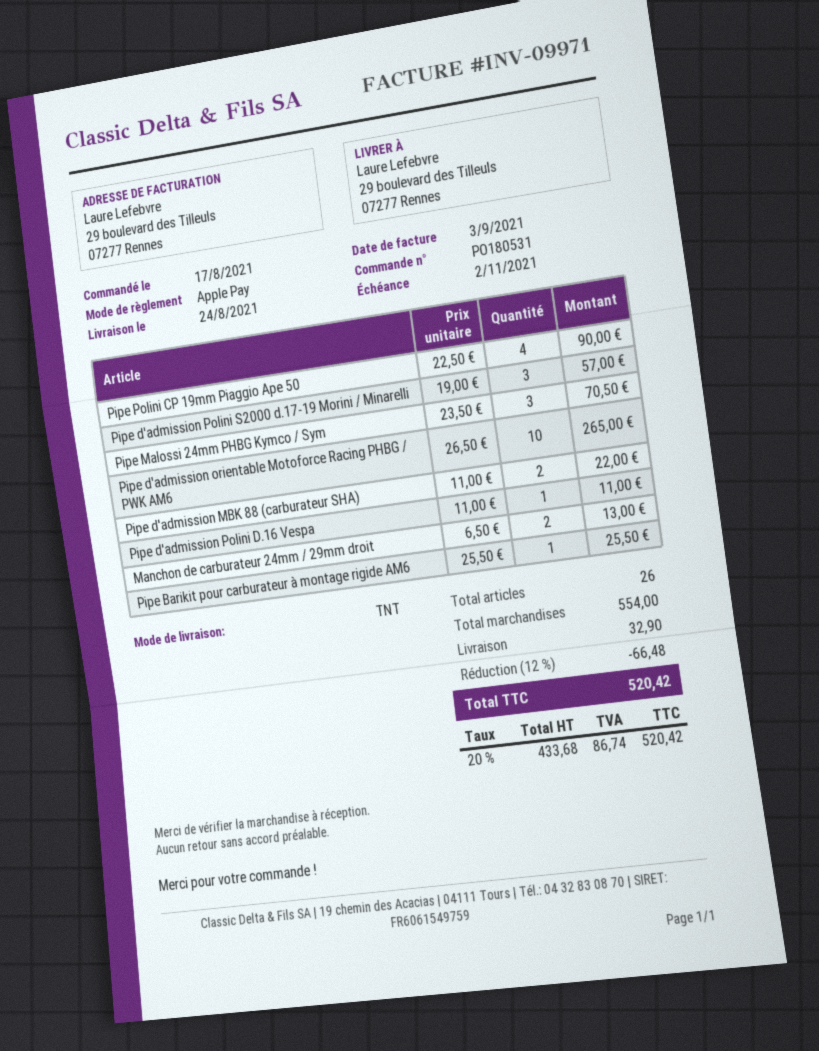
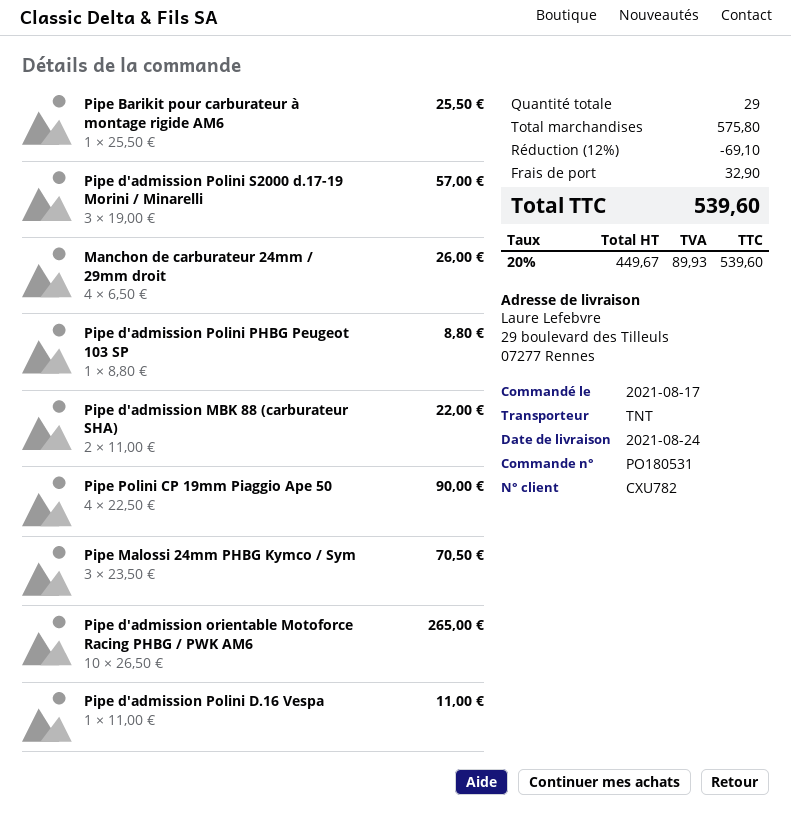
Manchon de carburateur 24mm / 29mm droit: 2 x 6.50 = 13.00 -> 4 x 6.50 = 26.00
Pipe d'admission Polini PHBG Peugeot 103 SP: none -> 1 x 8.80 = 8.80
total quantity: 26 -> 29
subtotal: 554.00 -> 575.80
discount: 12% = 66.48 -> 12% = 69.10
net: 433.68 -> 449.67
tax: 20% = 86.74 -> 20% = 89.93
total: 520.42 -> 539.60

